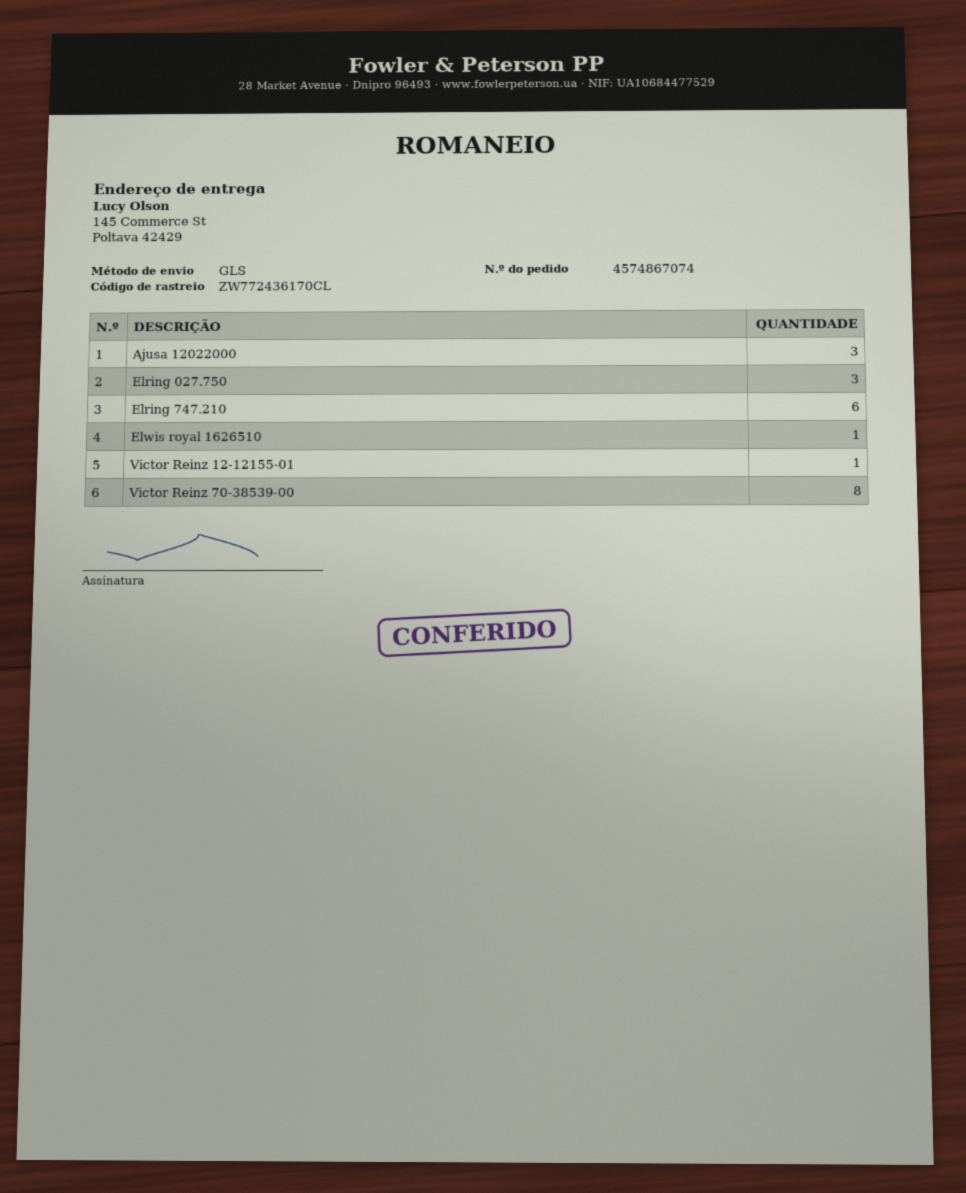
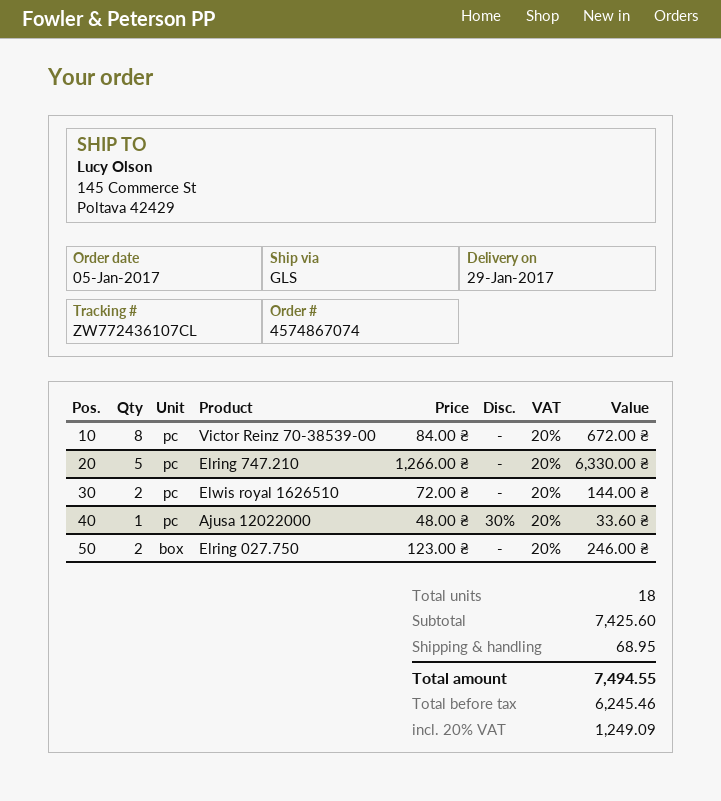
tracking number: ZW772436170CL -> ZW772436107CL
Ajusa 12022000: 3 -> 1
Elring 027.750: 3 -> 2
Elring 747.210: 6 -> 5
Elwis royal 1626510: 1 -> 2
Victor Reinz 12-12155-01: 1 -> none

